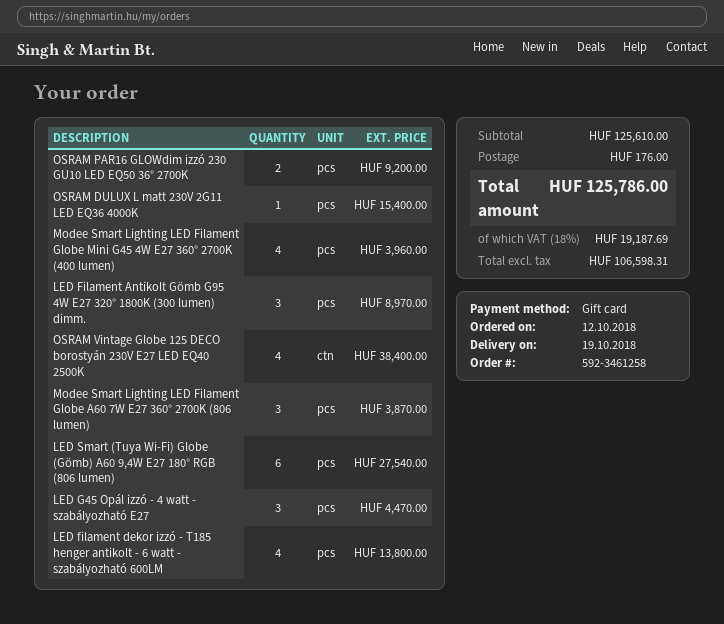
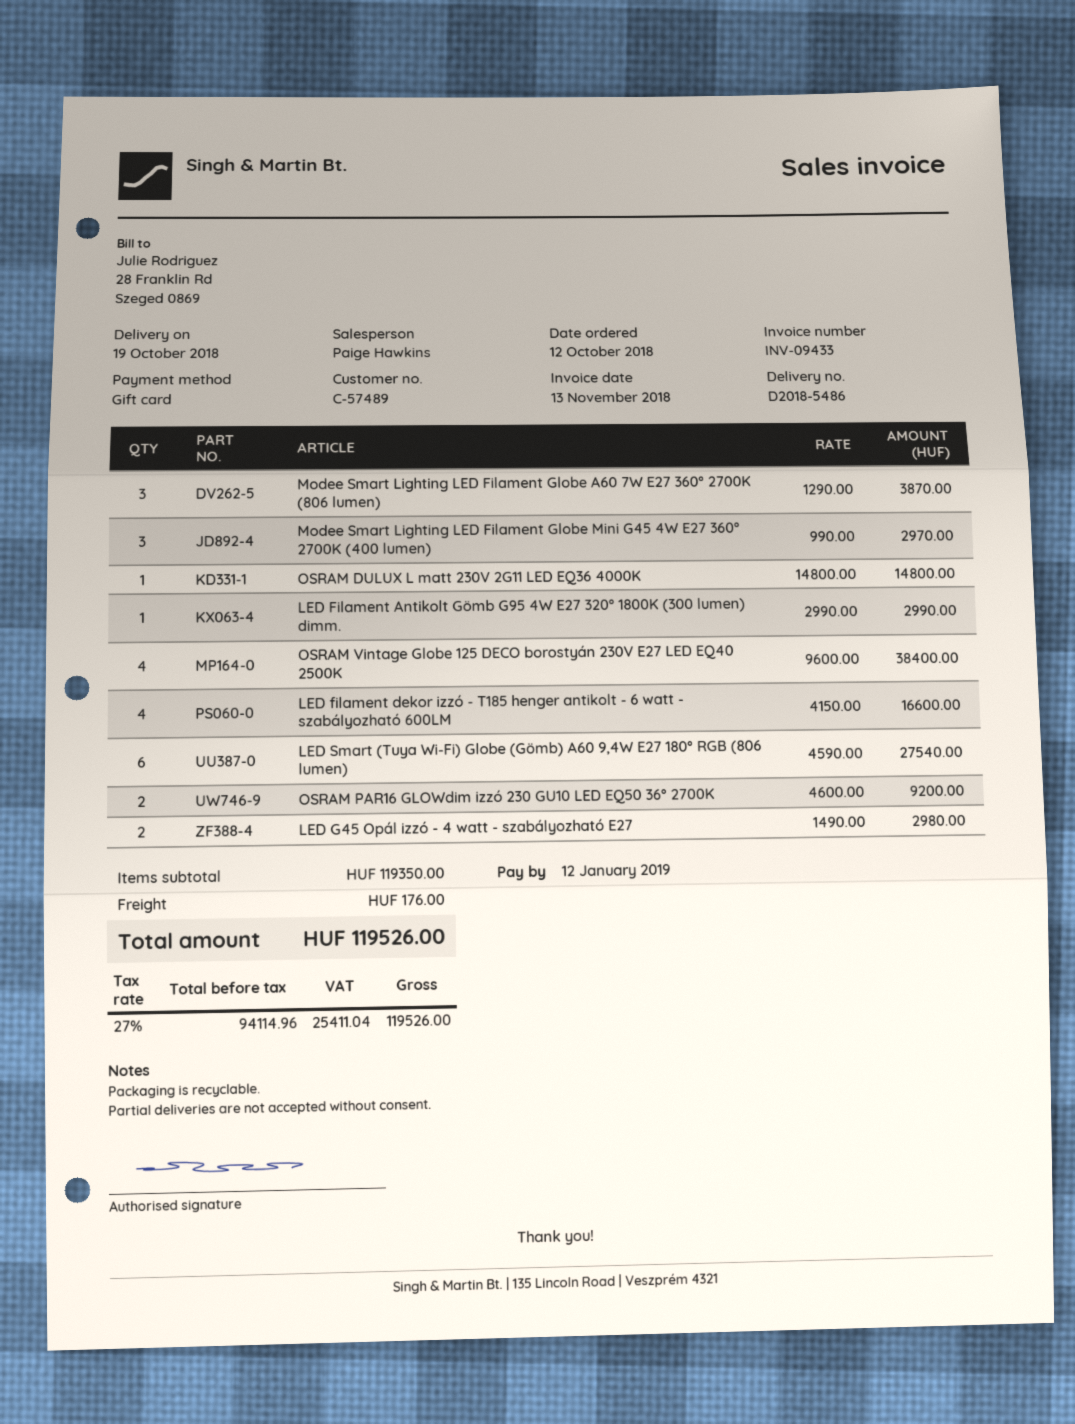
OSRAM DULUX L matt 230V 2G11 LED EQ36 4000K: 1 for 15400.00 -> 1 for 14800.00
Modee Smart Lighting LED Filament Globe Mini G45 4W E27 360° 2700K (400 lumen): 4 for 3960.00 -> 3 for 2970.00
LED Filament Antikolt Gömb G95 4W E27 320° 1800K (300 lumen) dimm.: 3 for 8970.00 -> 1 for 2990.00
LED G45 Opál izzó - 4 watt - szabályozható E27: 3 for 4470.00 -> 2 for 2980.00
LED filament dekor izzó - T185 henger antikolt - 6 watt - szabályozható 600LM: 4 for 13800.00 -> 4 for 16600.00
subtotal: 125610.00 -> 119350.00
net: 106598.31 -> 94114.96
tax: 18% = 19187.69 -> 27% = 25411.04
total: 125786.00 -> 119526.00

